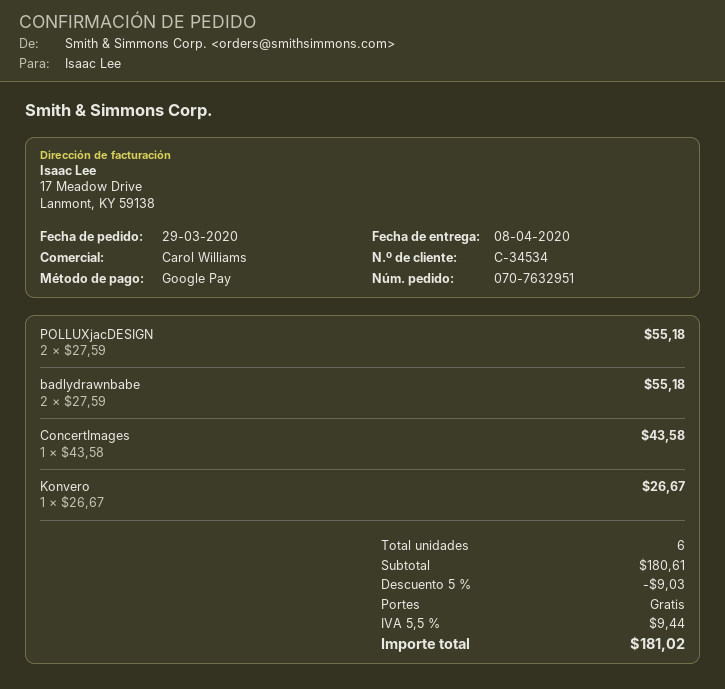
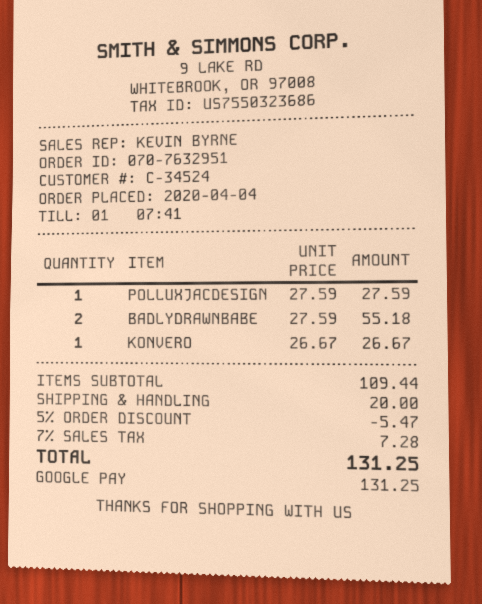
order date: 2020-03-29 -> 2020-04-04
customer number: C-34534 -> C-34524
sales rep: Carol Williams -> KEVIN BYRNE
POLLUXjacDESIGN: 2 x 27.59 = 55.18 -> 1 x 27.59 = 27.59
ConcertImages: 1 x 43.58 = 43.58 -> none
subtotal: 180.61 -> 109.44
discount: 5% = 9.03 -> 5% = 5.47
shipping: 0.00 -> 20.00
tax: 5.5% = 9.44 -> 7% = 7.28
total: 181.02 -> 131.25

